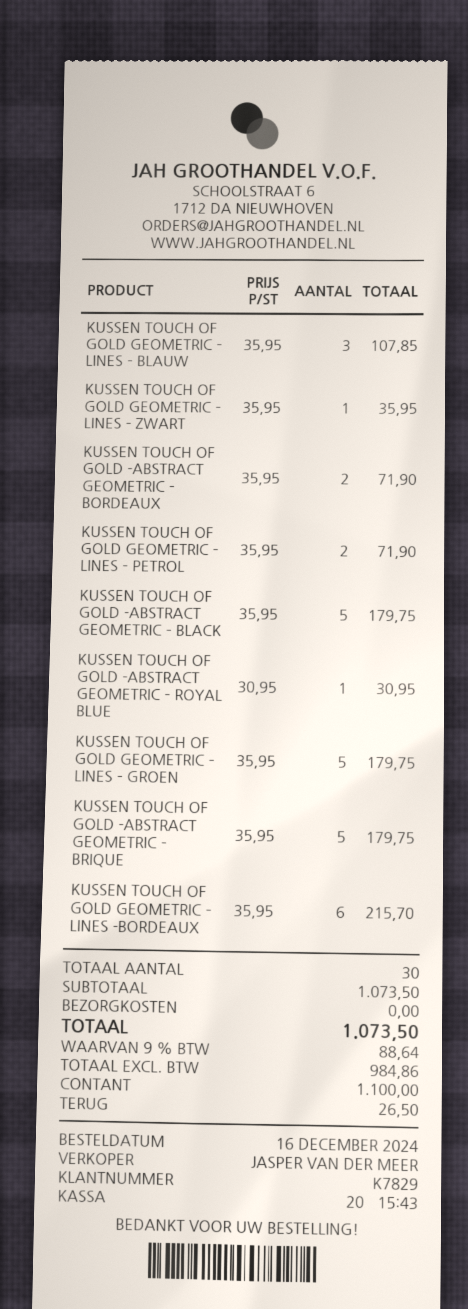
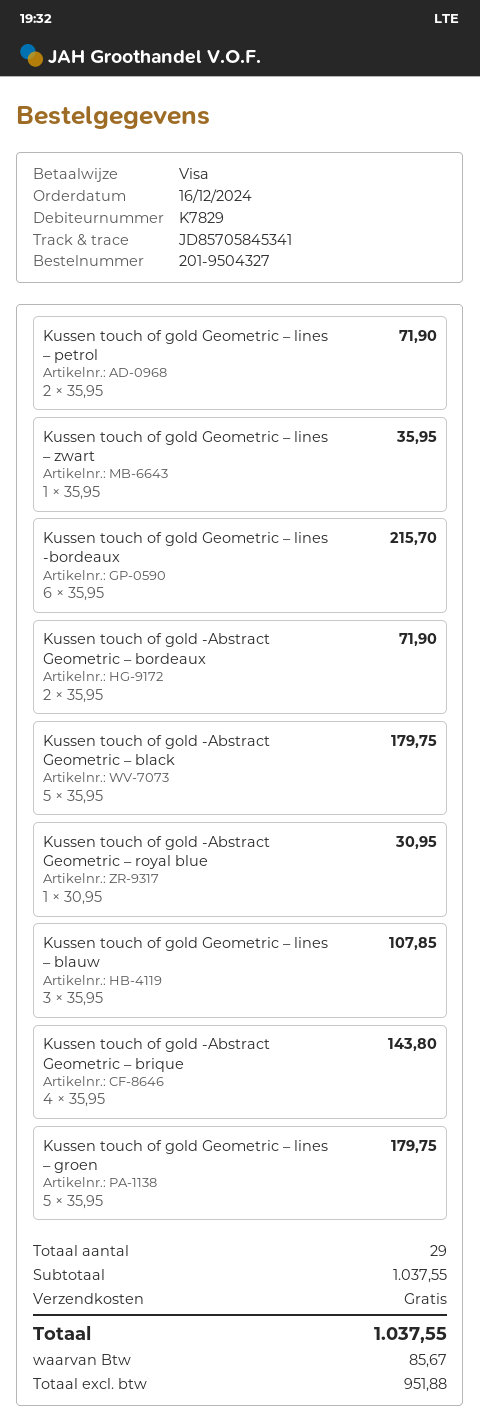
payment method: cash -> Visa
KUSSEN TOUCH OF GOLD -ABSTRACT GEOMETRIC – BRIQUE: 5 x 35.95 = 179.75 -> 4 x 35.95 = 143.80
total quantity: 30 -> 29
subtotal: 1073.50 -> 1037.55
net: 984.86 -> 951.88
tax: 88.64 -> 85.67
total: 1073.50 -> 1037.55

